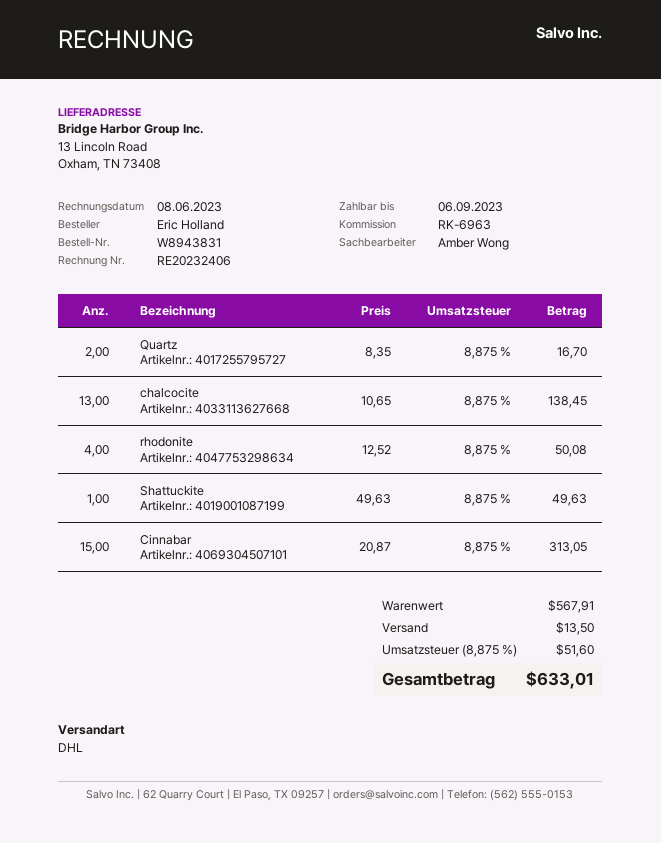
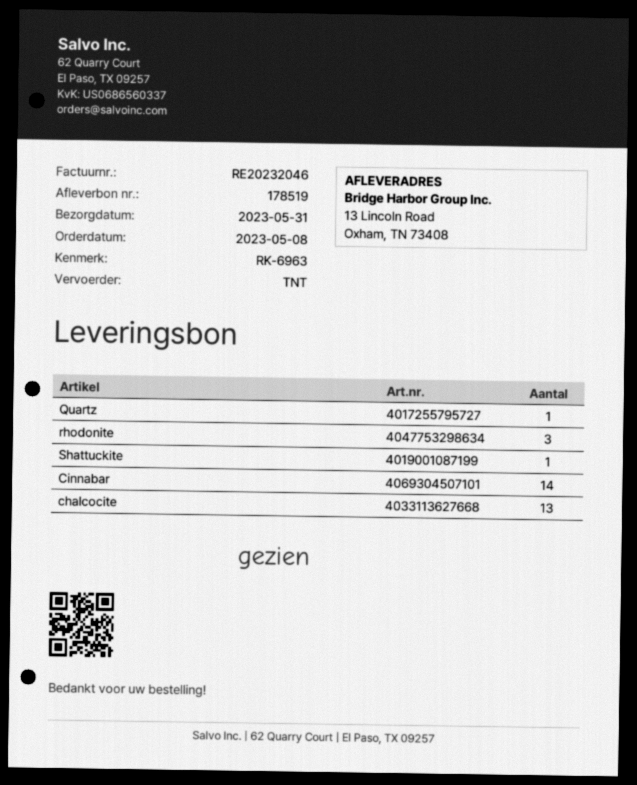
invoice number: RE20232406 -> RE20232046
shipping method: DHL -> TNT
Quartz: 2 -> 1
rhodonite: 4 -> 3
Cinnabar: 15 -> 14

